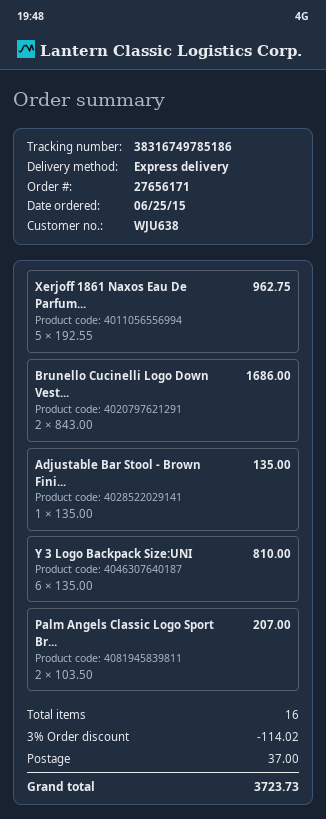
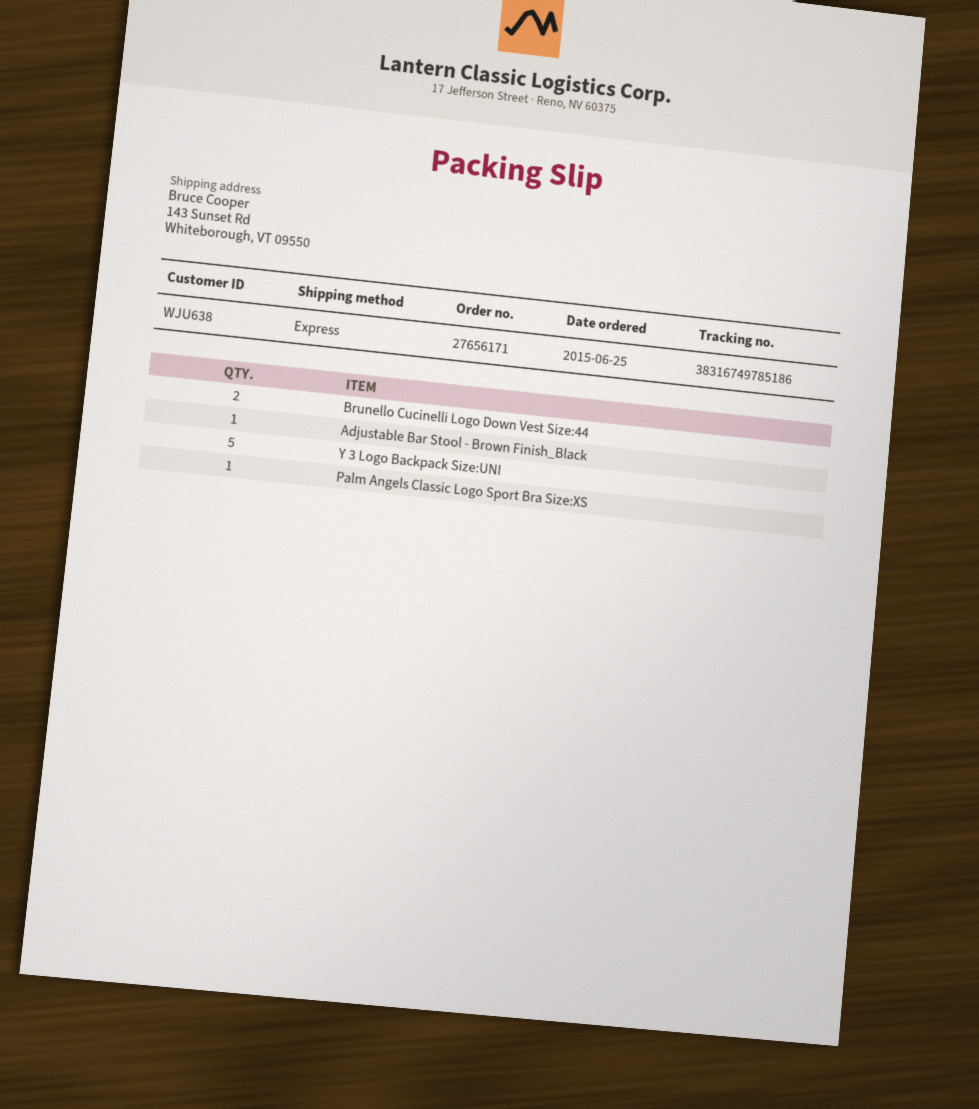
Xerjoff 1861 Naxos Eau De Parfum...: 5 -> none
Y 3 Logo Backpack Size:UNI: 6 -> 5
Palm Angels Classic Logo Sport Br...: 2 -> 1

